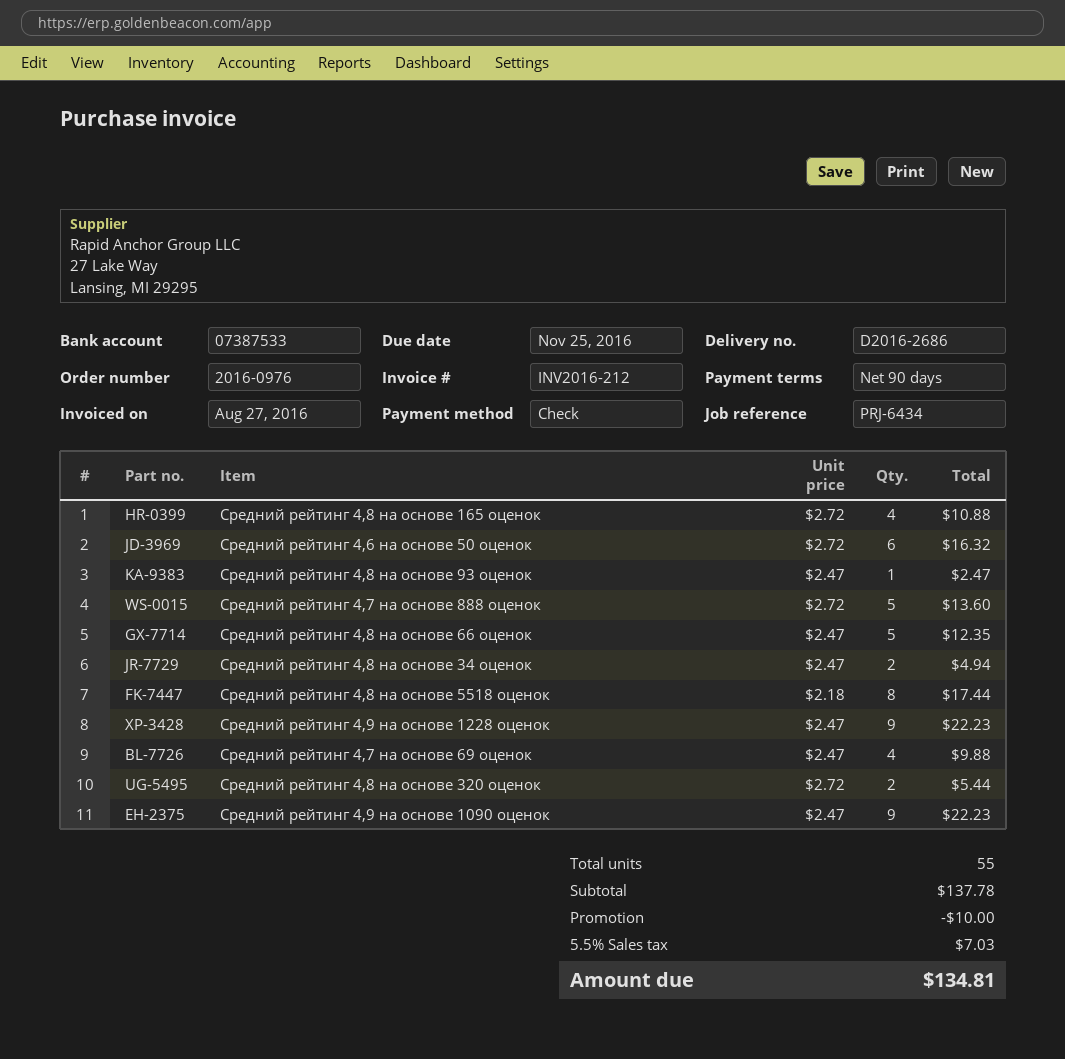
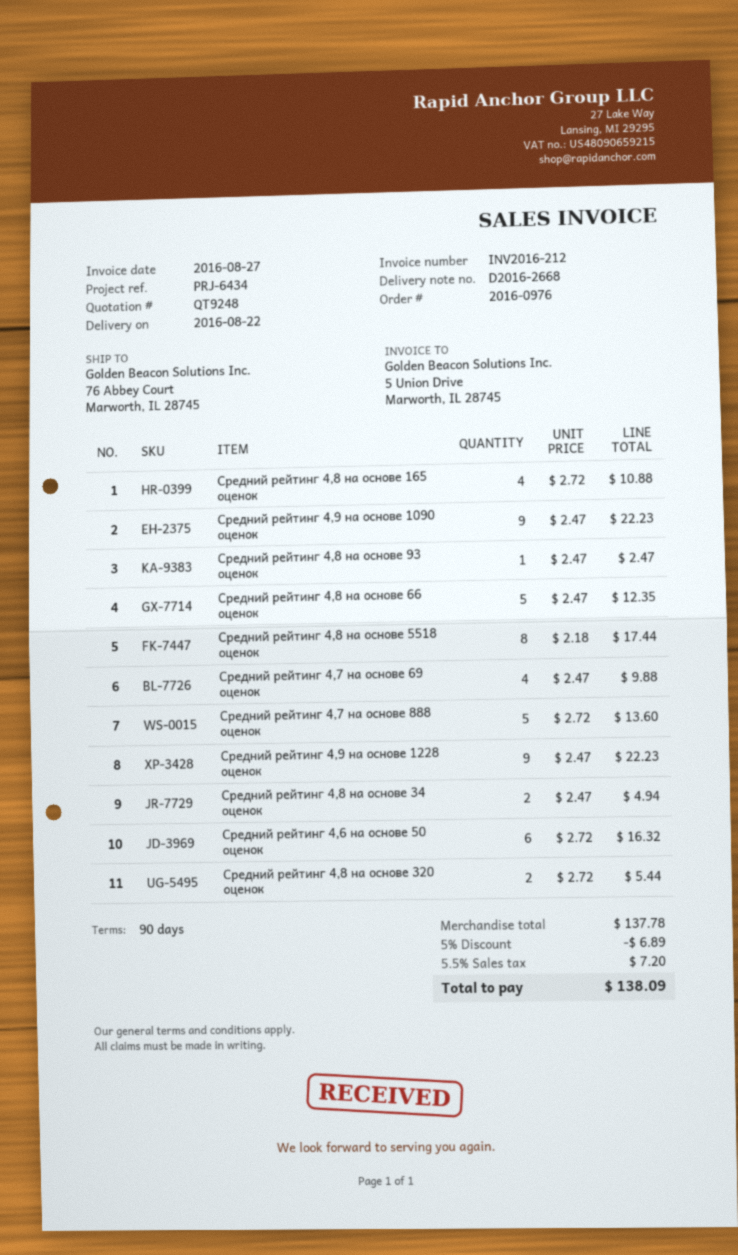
delivery note number: D2016-2686 -> D2016-2668
discount: 10.00 -> 6.89
tax: 5.5% = 7.03 -> 5.5% = 7.20
total: 134.81 -> 138.09

